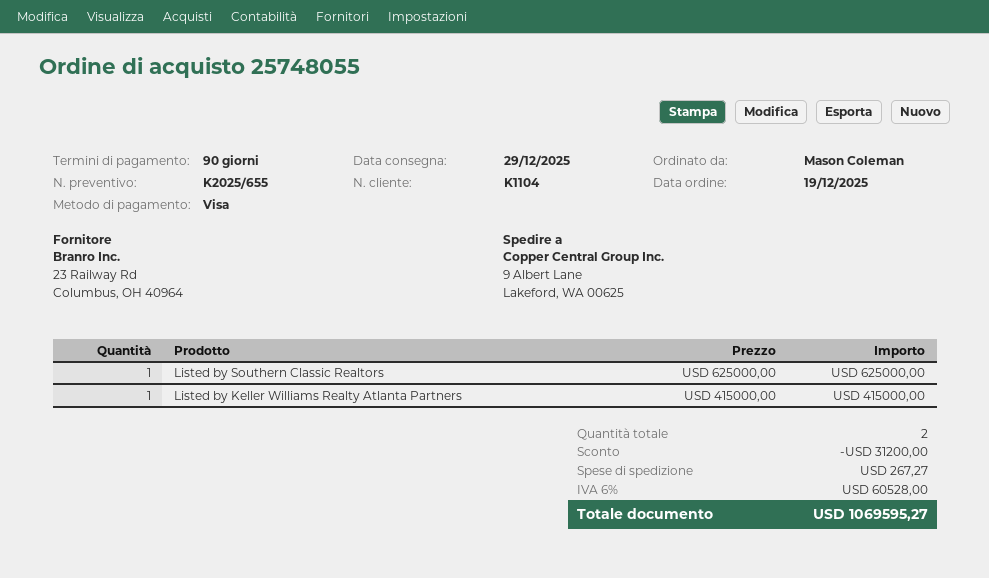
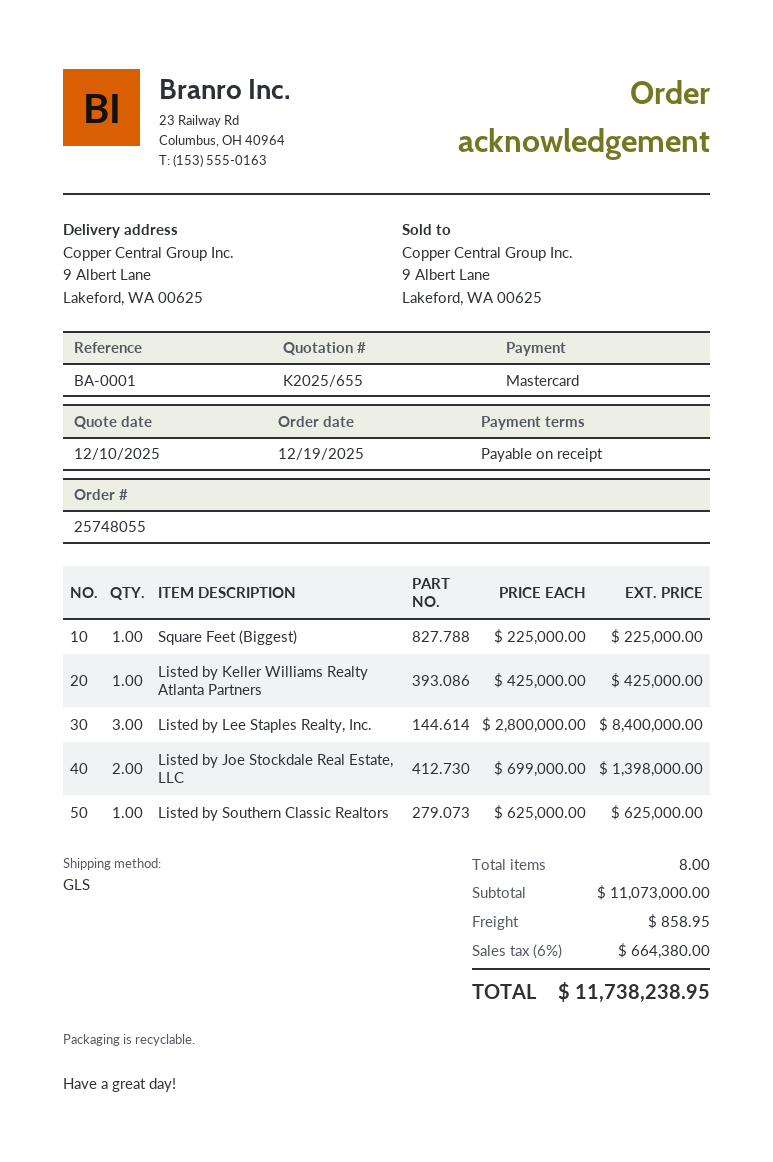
payment terms: 90 days -> on receipt
payment method: Visa -> Mastercard
Listed by Keller Williams Realty Atlanta Partners: 1 x 415000.00 = 415000.00 -> 1 x 425000.00 = 425000.00
Square Feet (Biggest): none -> 1 x 225000.00 = 225000.00
Listed by Lee Staples Realty, Inc.: none -> 3 x 2800000.00 = 8400000.00
Listed by Joe Stockdale Real Estate, LLC: none -> 2 x 699000.00 = 1398000.00
total quantity: 2 -> 8
discount: 31200.00 -> none
shipping: 267.27 -> 858.95
tax: 6% = 60528.00 -> 6% = 664380.00
total: 1069595.27 -> 11738238.95

